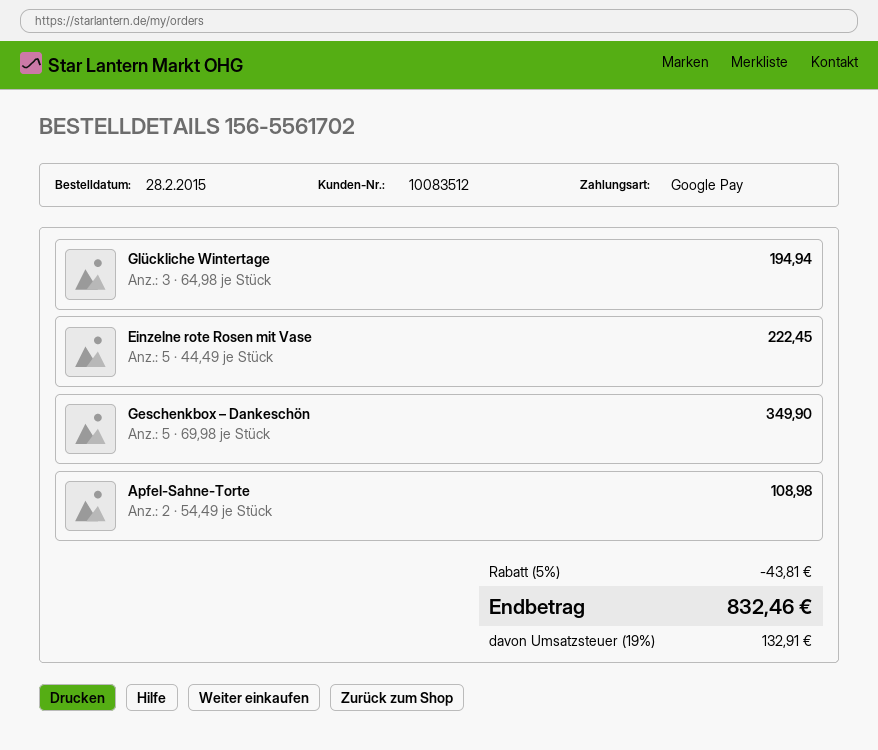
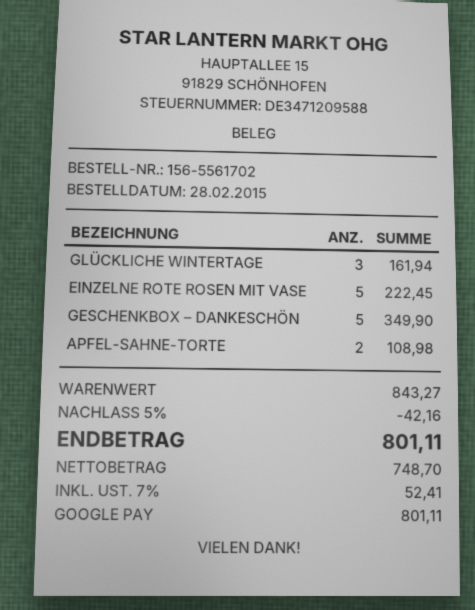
Glückliche Wintertage: 3 for 194.94 -> 3 for 161.94
discount: 5% = 43.81 -> 5% = 42.16
tax: 19% = 132.91 -> 7% = 52.41
total: 832.46 -> 801.11

